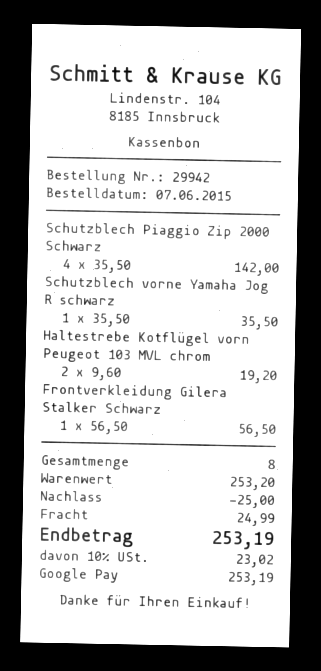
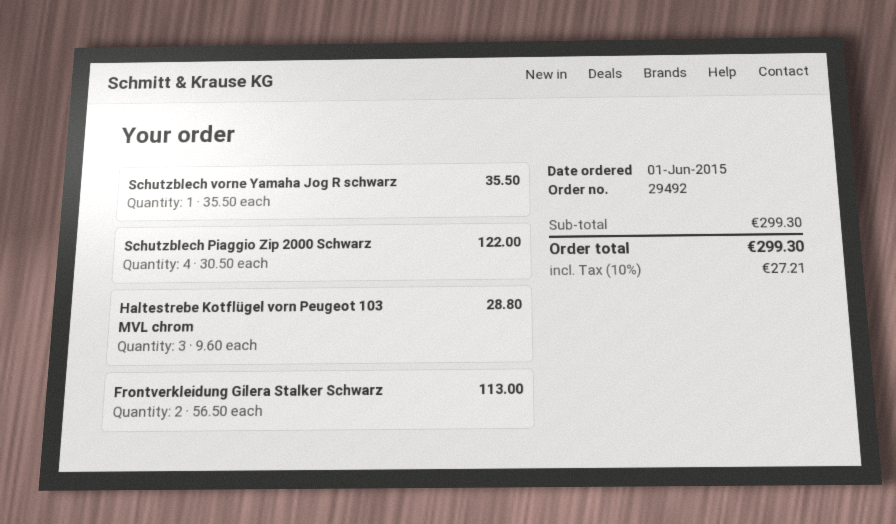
order number: 29942 -> 29492
order date: 2015-06-07 -> 2015-06-01
Schutzblech Piaggio Zip 2000 Schwarz: 4 x 35.50 = 142.00 -> 4 x 30.50 = 122.00
Haltestrebe Kotflügel vorn Peugeot 103 MVL chrom: 2 x 9.60 = 19.20 -> 3 x 9.60 = 28.80
Frontverkleidung Gilera Stalker Schwarz: 1 x 56.50 = 56.50 -> 2 x 56.50 = 113.00
subtotal: 253.20 -> 299.30
discount: 25.00 -> none
shipping: 24.99 -> none
tax: 10% = 23.02 -> 10% = 27.21
total: 253.19 -> 299.30

